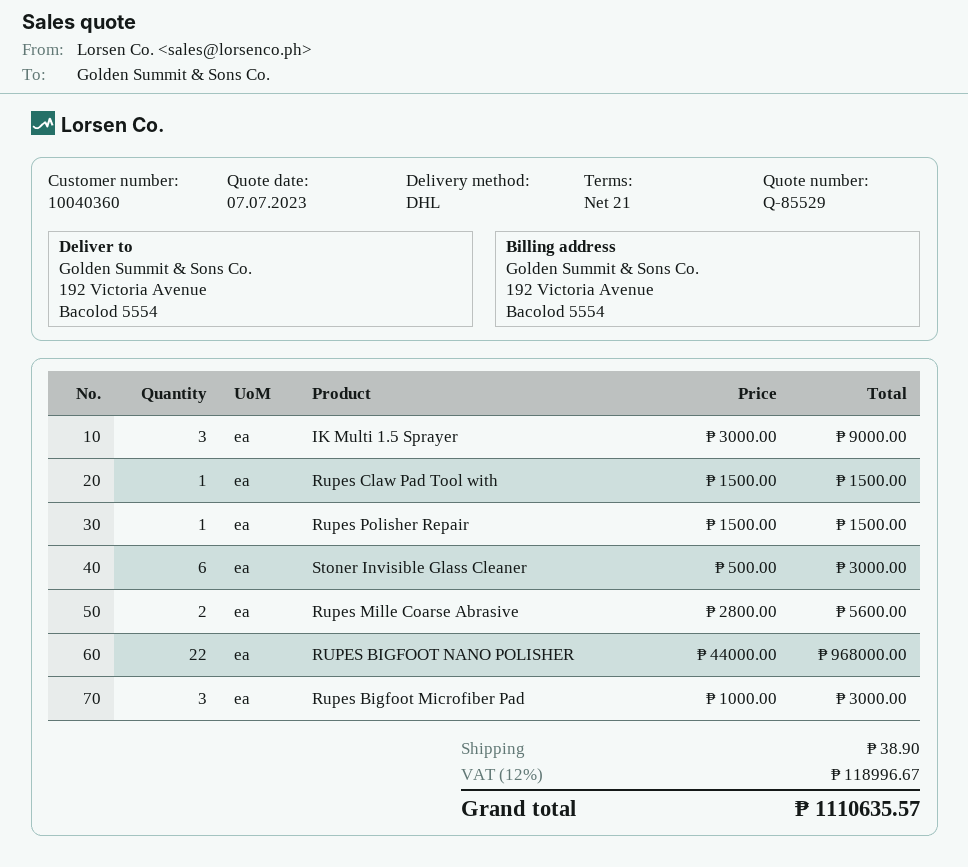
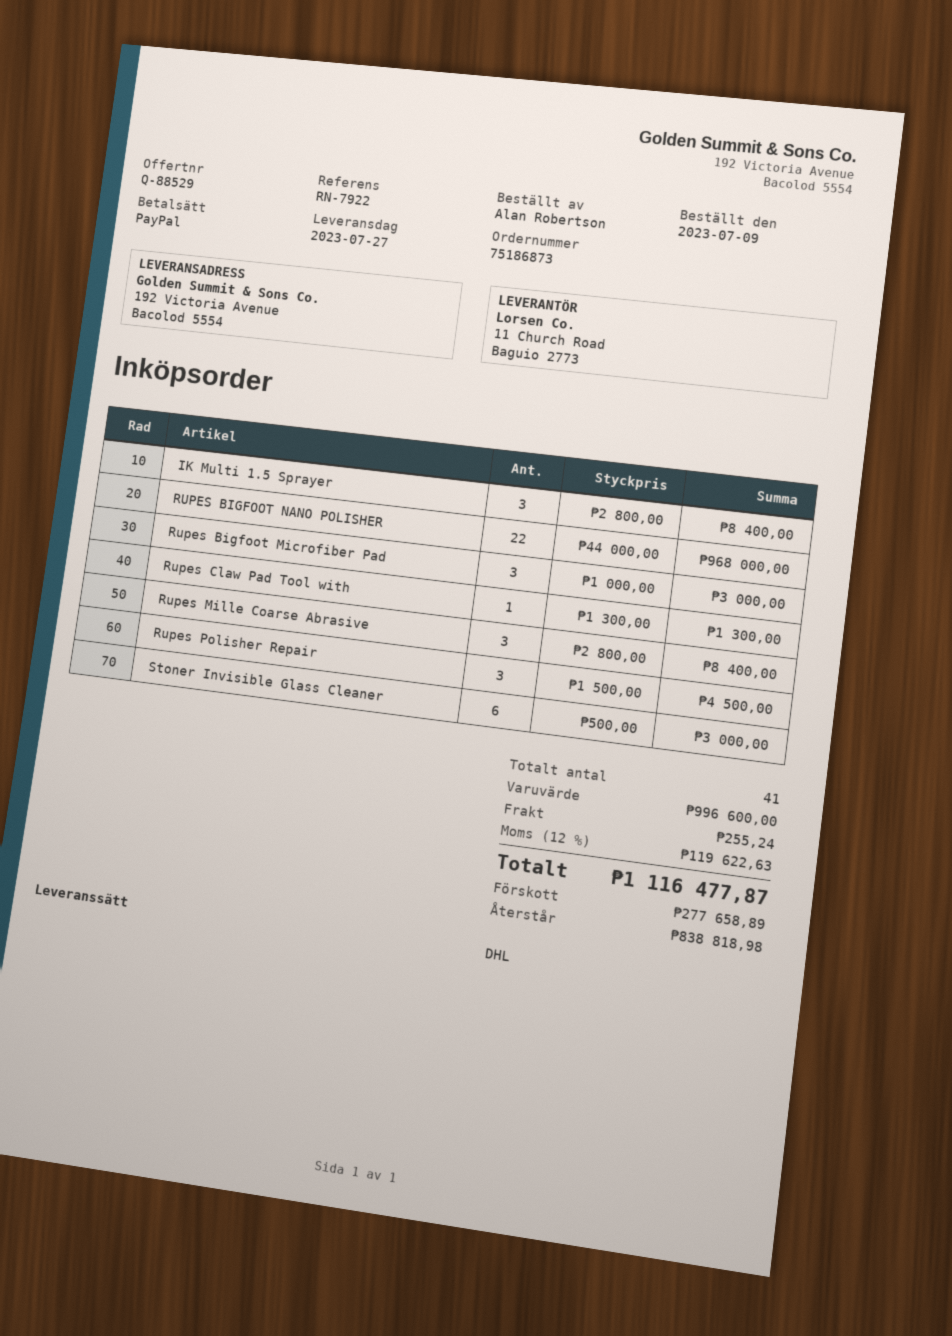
quote number: Q-85529 -> Q-88529
IK Multi 1.5 Sprayer: 3 x 3000.00 = 9000.00 -> 3 x 2800.00 = 8400.00
Rupes Claw Pad Tool with: 1 x 1500.00 = 1500.00 -> 1 x 1300.00 = 1300.00
Rupes Polisher Repair: 1 x 1500.00 = 1500.00 -> 3 x 1500.00 = 4500.00
Rupes Mille Coarse Abrasive: 2 x 2800.00 = 5600.00 -> 3 x 2800.00 = 8400.00
shipping: 38.90 -> 255.24
tax: 12% = 118996.67 -> 12% = 119622.63
total: 1110635.57 -> 1116477.87

